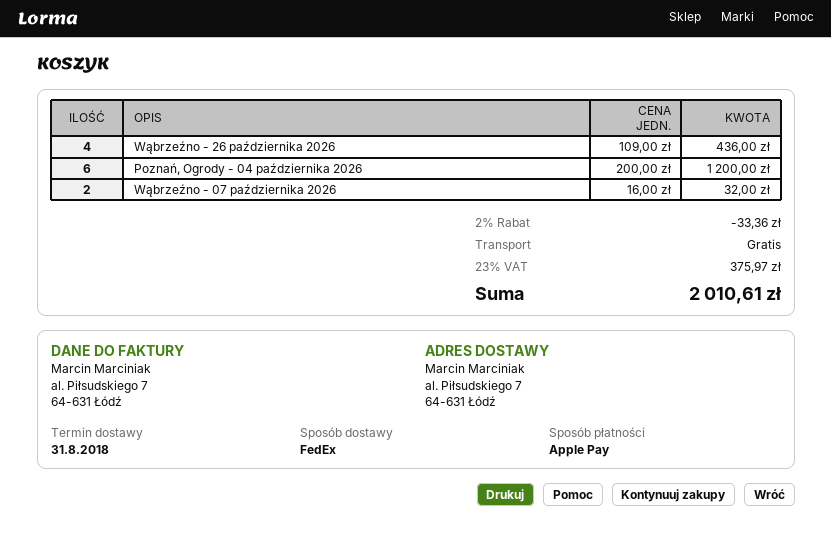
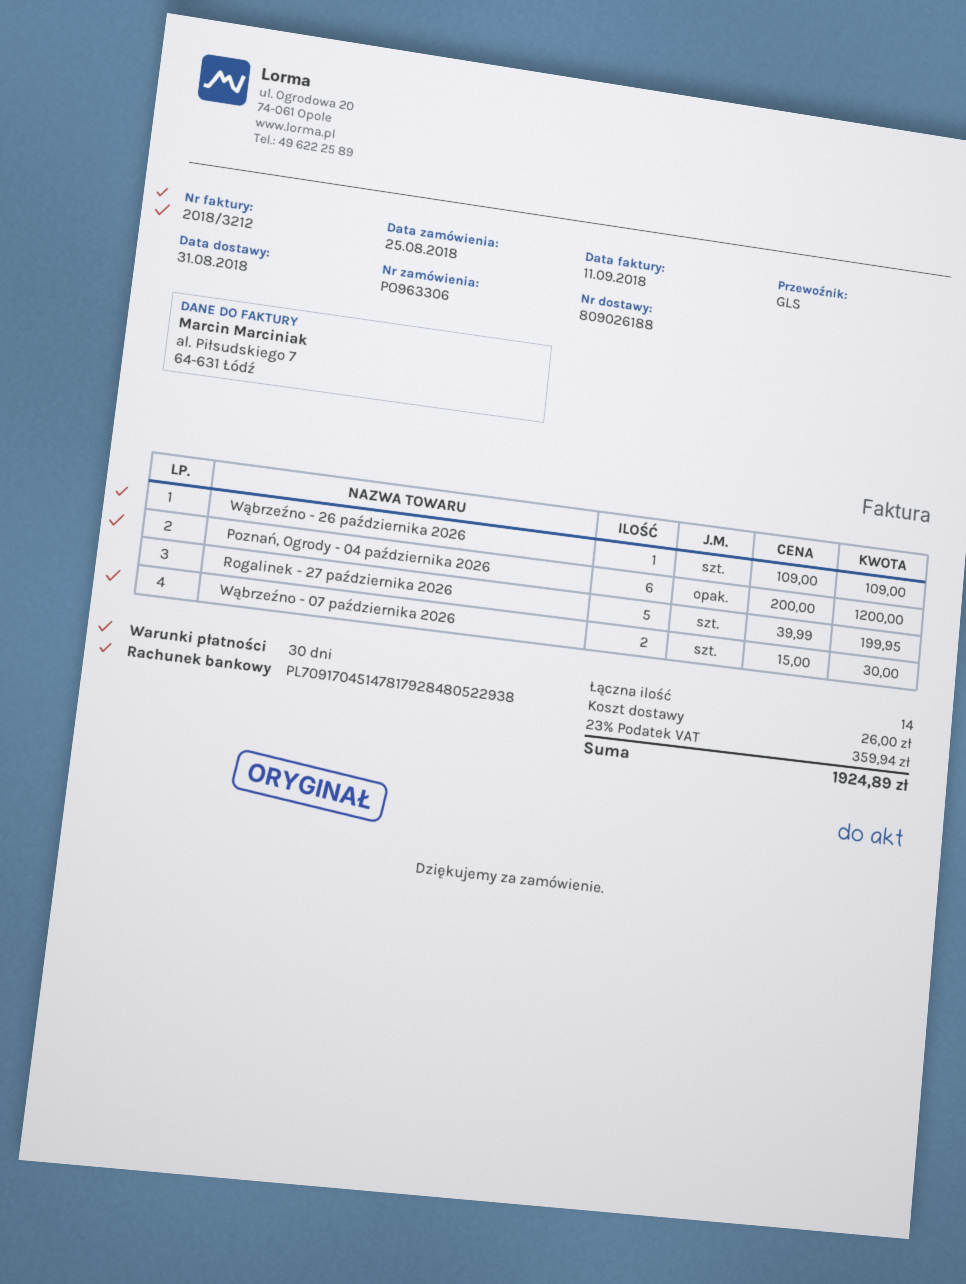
shipping method: FedEx -> GLS
Wąbrzeźno - 26 października 2026: 4 x 109.00 = 436.00 -> 1 x 109.00 = 109.00
Wąbrzeźno - 07 października 2026: 2 x 16.00 = 32.00 -> 2 x 15.00 = 30.00
Rogalinek - 27 października 2026: none -> 5 x 39.99 = 199.95
discount: 2% = 33.36 -> none
shipping: 0.00 -> 26.00
tax: 23% = 375.97 -> 23% = 359.94
total: 2010.61 -> 1924.89

